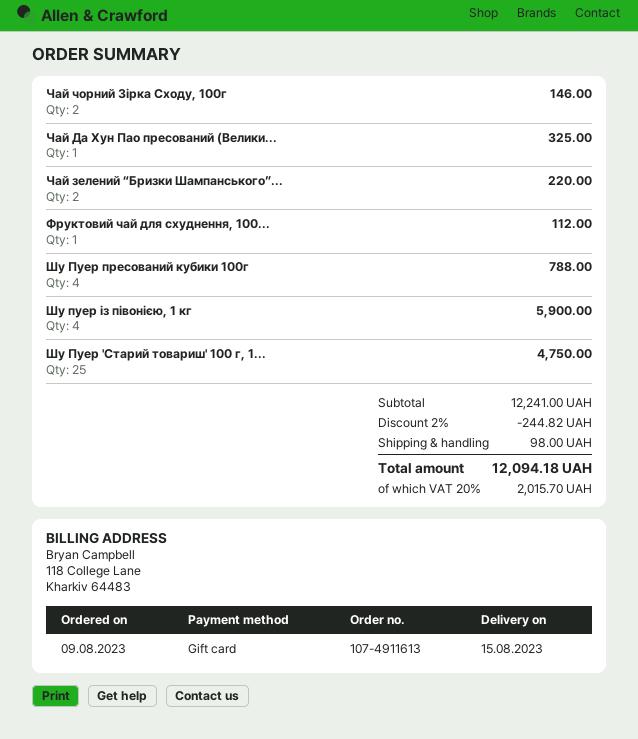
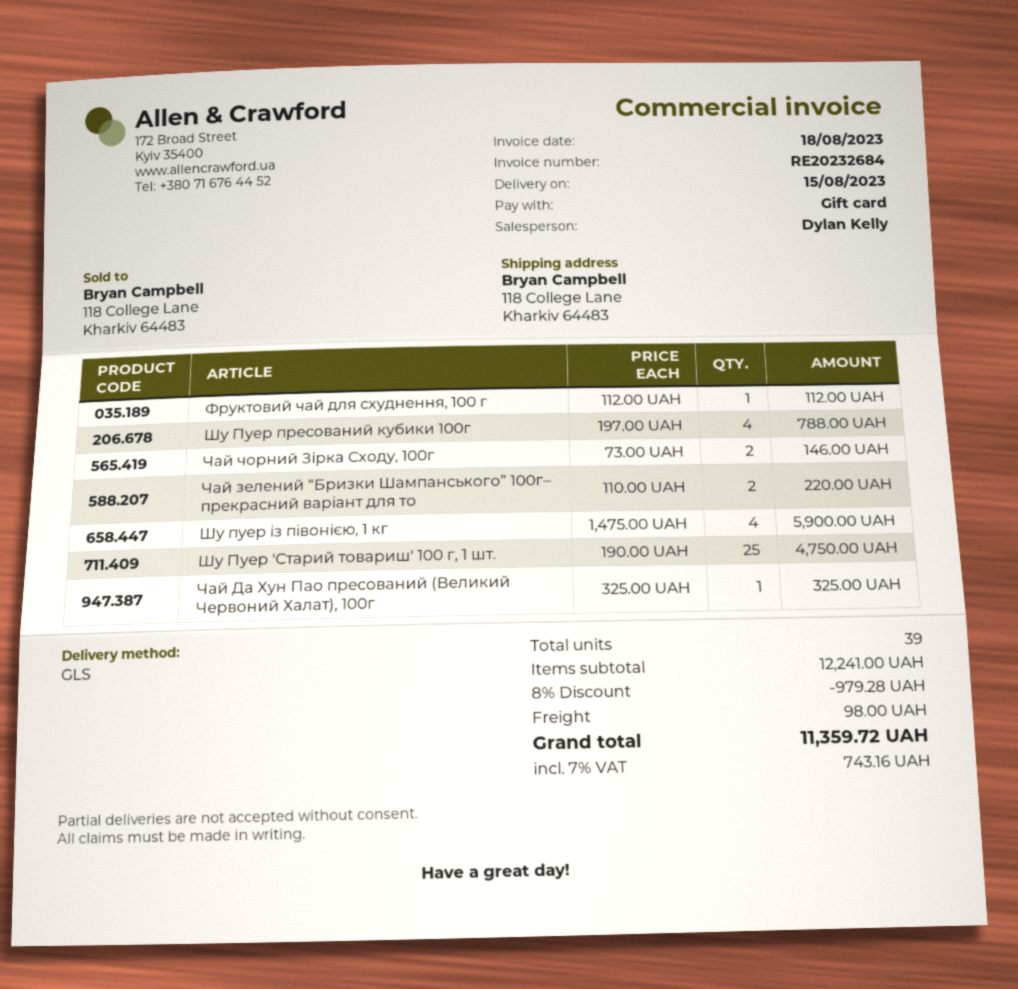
discount: 2% = 244.82 -> 8% = 979.28
tax: 20% = 2015.70 -> 7% = 743.16
total: 12094.18 -> 11359.72

